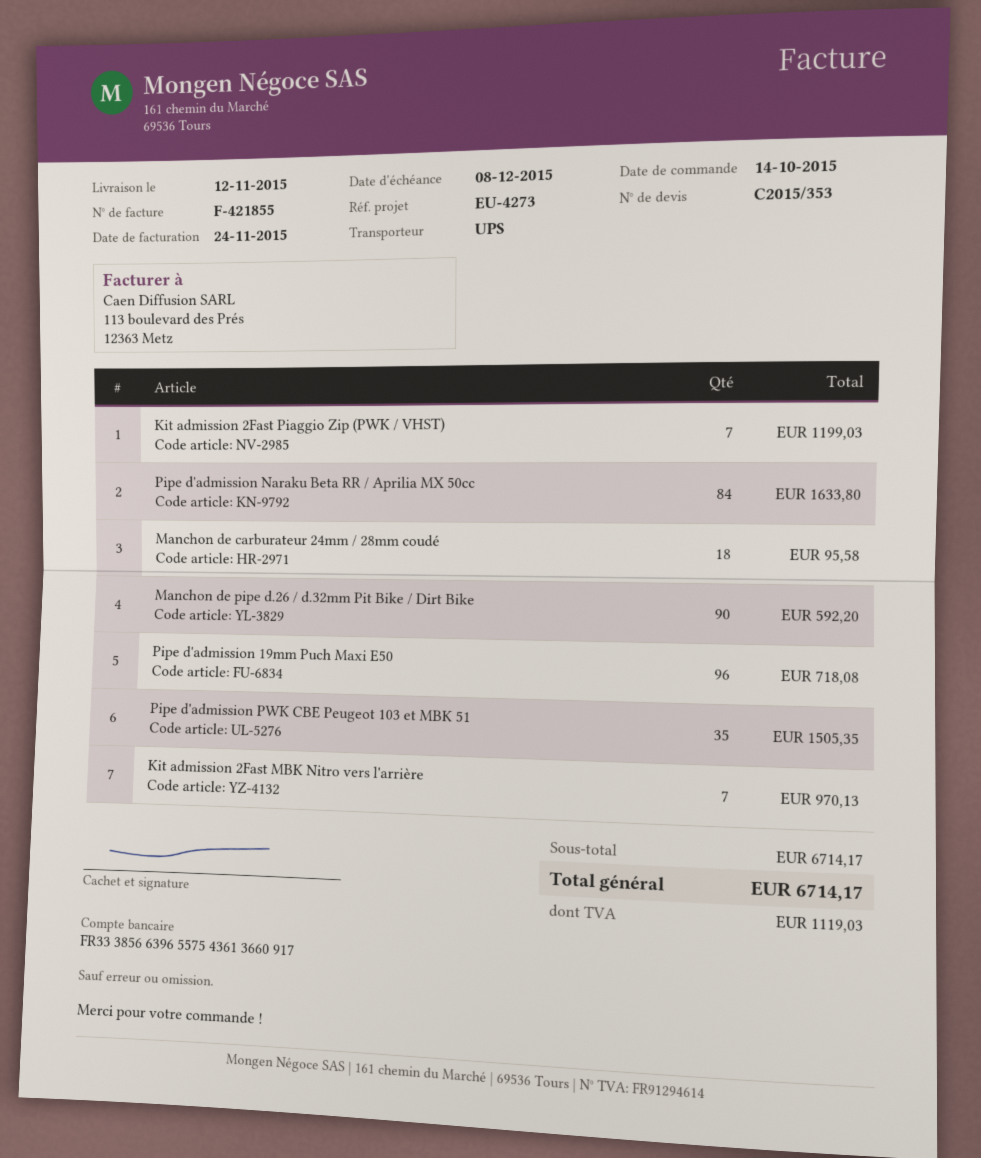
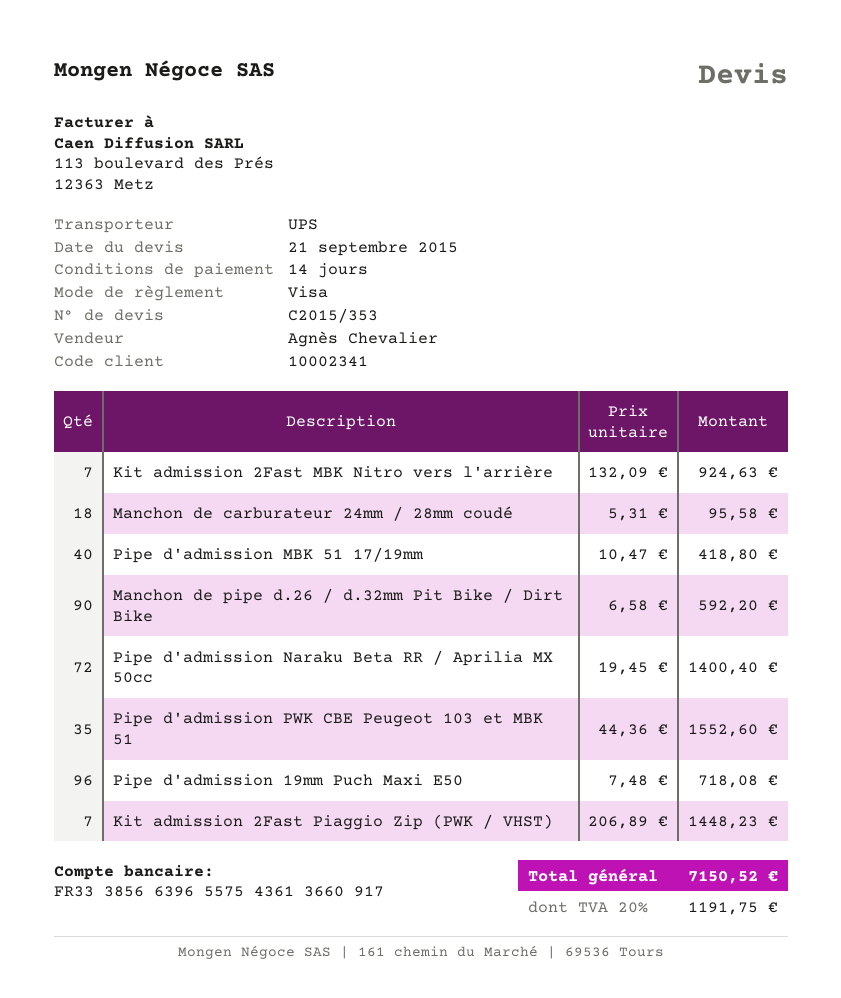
Kit admission 2Fast Piaggio Zip (PWK / VHST): 7 for 1199.03 -> 7 for 1448.23
Pipe d'admission Naraku Beta RR / Aprilia MX 50cc: 84 for 1633.80 -> 72 for 1400.40
Pipe d'admission PWK CBE Peugeot 103 et MBK 51: 35 for 1505.35 -> 35 for 1552.60
Kit admission 2Fast MBK Nitro vers l'arrière: 7 for 970.13 -> 7 for 924.63
Pipe d'admission MBK 51 17/19mm: none -> 40 for 418.80
tax: 1119.03 -> 1191.75
total: 6714.17 -> 7150.52

